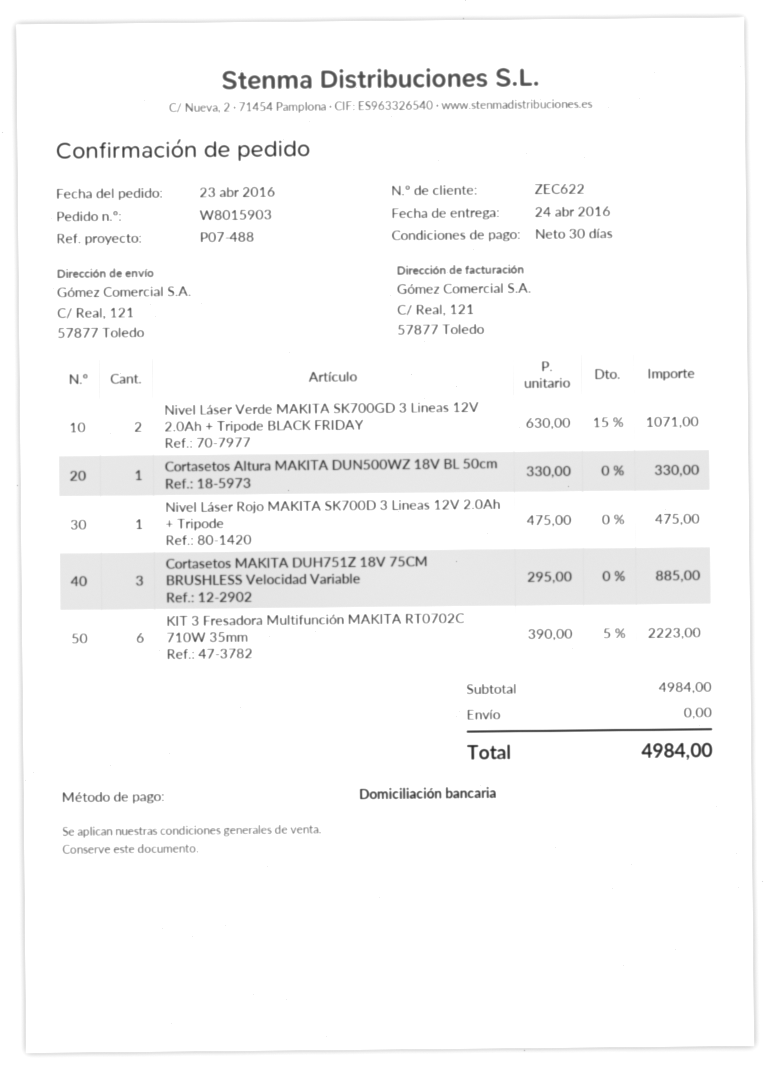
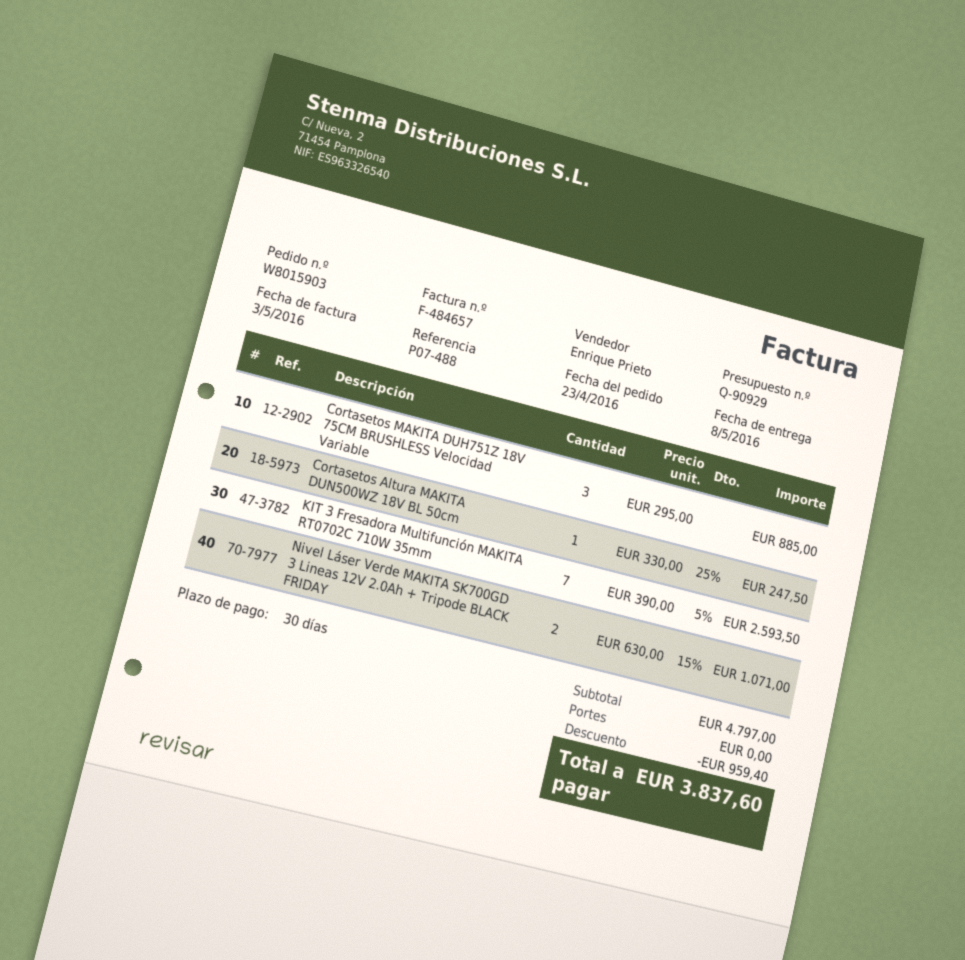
delivery date: 2016-04-24 -> 2016-05-08
Cortasetos Altura MAKITA DUN500WZ 18V BL 50cm: 1 x 330.00 = 330.00 -> 1 x 330.00 - 25% = 247.50
Nivel Láser Rojo MAKITA SK700D 3 Lineas 12V 2.0Ah + Tripode: 1 x 475.00 = 475.00 -> none
KIT 3 Fresadora Multifunción MAKITA RT0702C 710W 35mm: 6 x 390.00 - 5% = 2223.00 -> 7 x 390.00 - 5% = 2593.50
subtotal: 4984.00 -> 4797.00
discount: none -> 959.40
total: 4984.00 -> 3837.60

